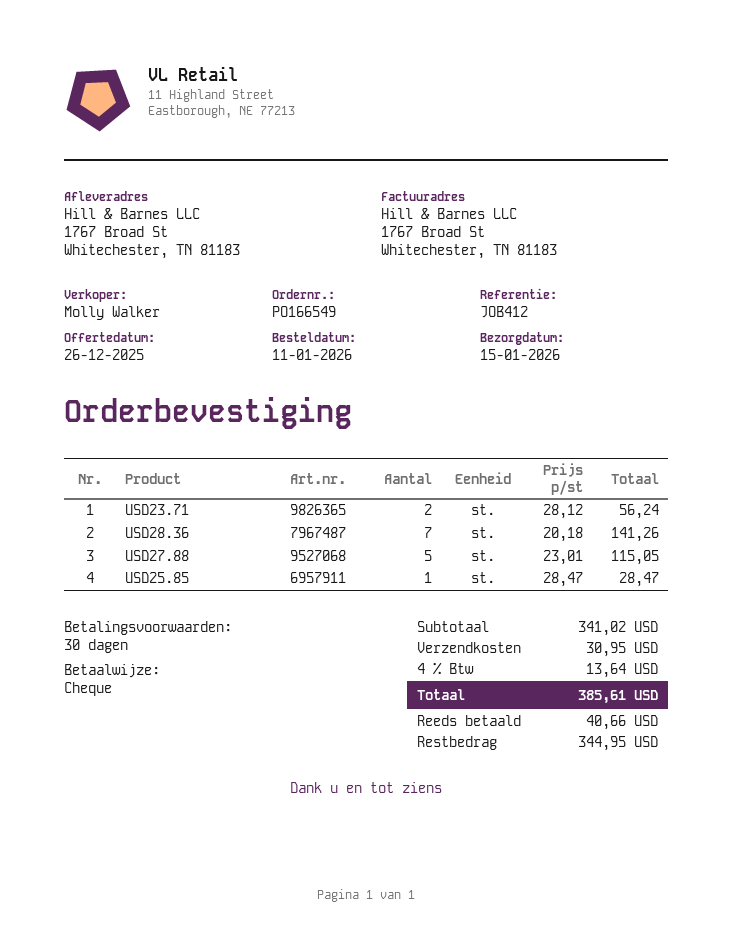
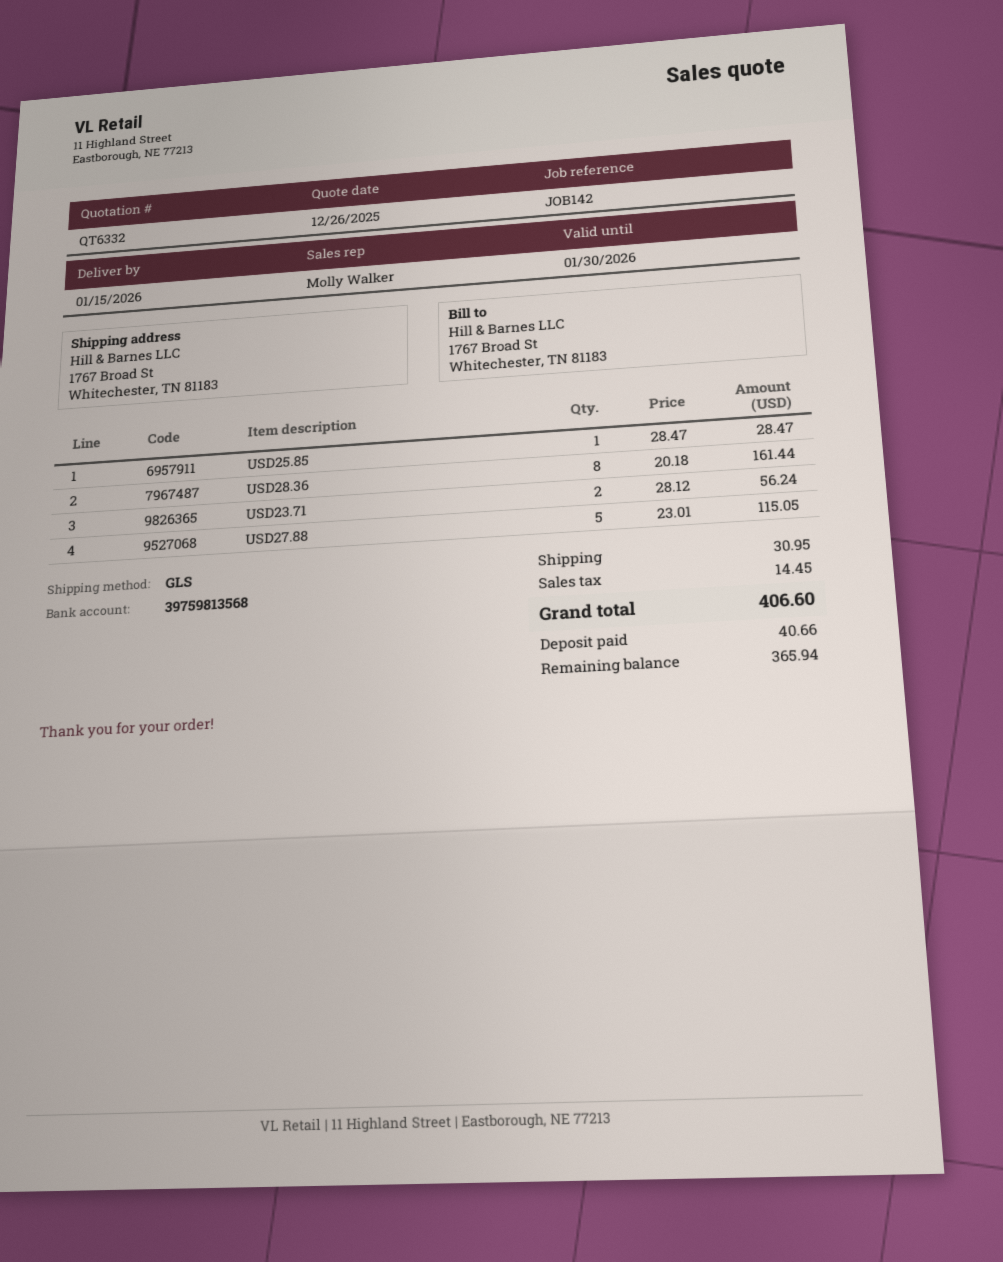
reference: JOB412 -> JOB142
USD28.36: 7 x 20.18 = 141.26 -> 8 x 20.18 = 161.44
tax: 13.64 -> 14.45
total: 385.61 -> 406.60
balance: 344.95 -> 365.94

